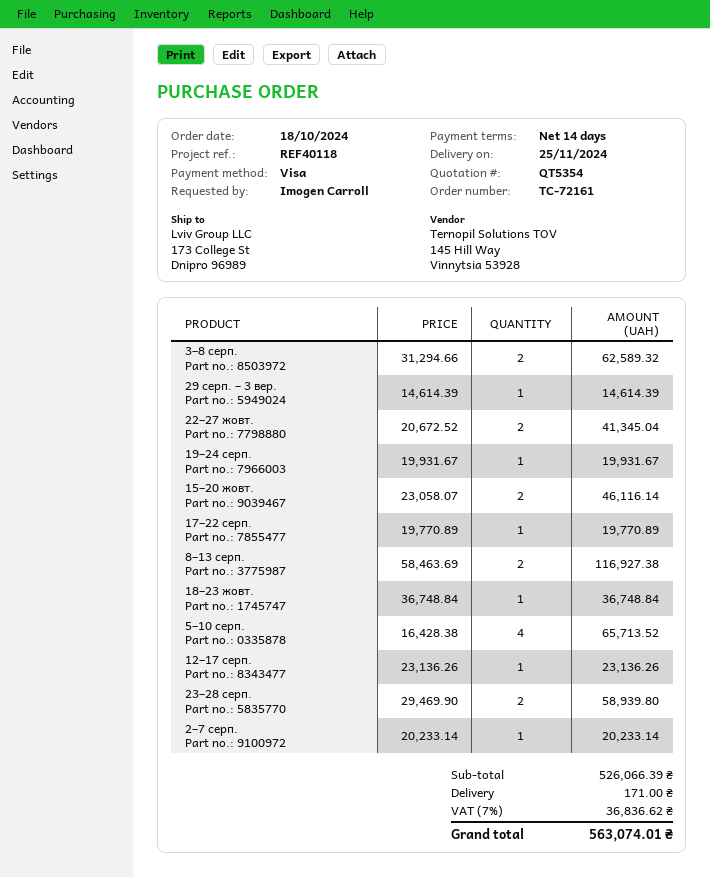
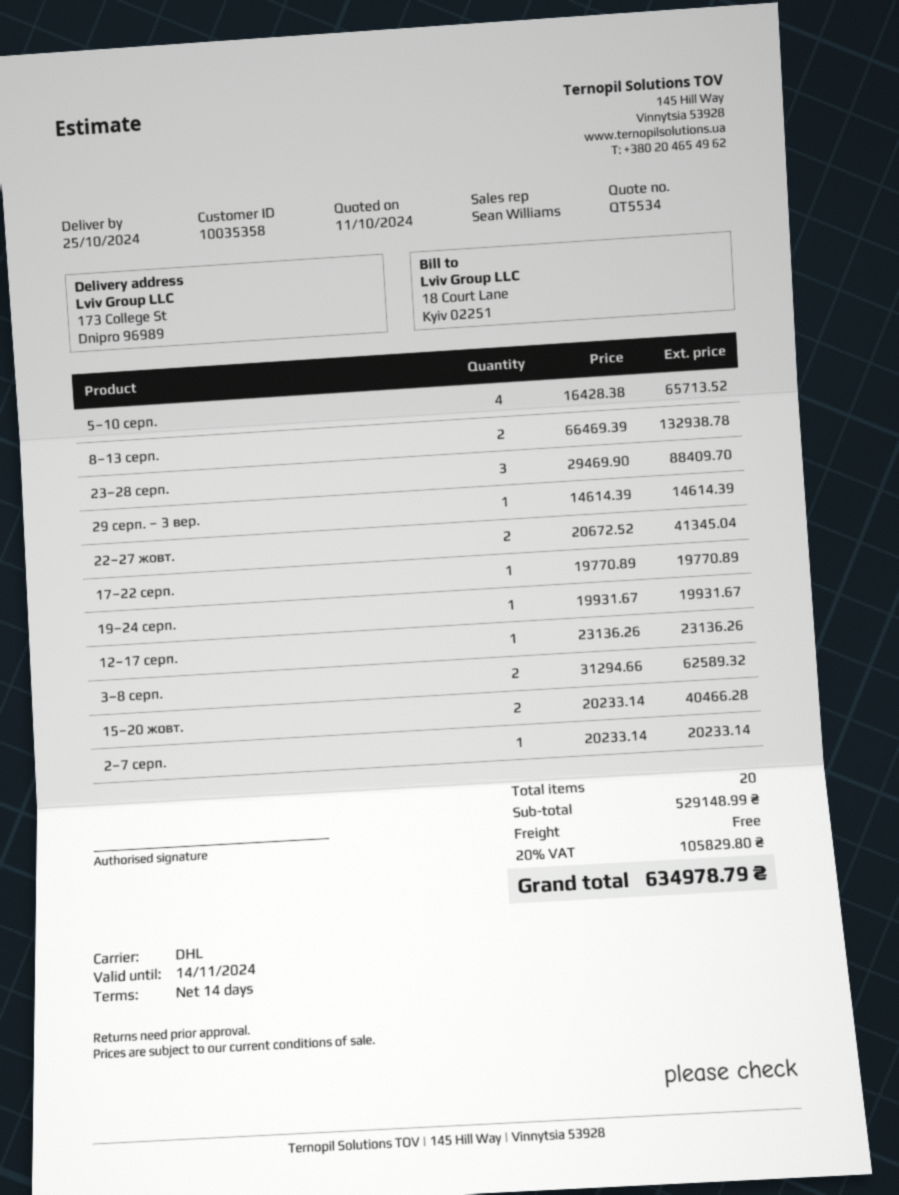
quote number: QT5354 -> QT5534
delivery date: 2024-11-25 -> 2024-10-25
15–20 жовт.: 2 x 23058.07 = 46116.14 -> 2 x 20233.14 = 40466.28
8–13 серп.: 2 x 58463.69 = 116927.38 -> 2 x 66469.39 = 132938.78
18–23 жовт.: 1 x 36748.84 = 36748.84 -> none
23–28 серп.: 2 x 29469.90 = 58939.80 -> 3 x 29469.90 = 88409.70
subtotal: 526066.39 -> 529148.99
shipping: 171.00 -> 0.00
tax: 7% = 36836.62 -> 20% = 105829.80
total: 563074.01 -> 634978.79

